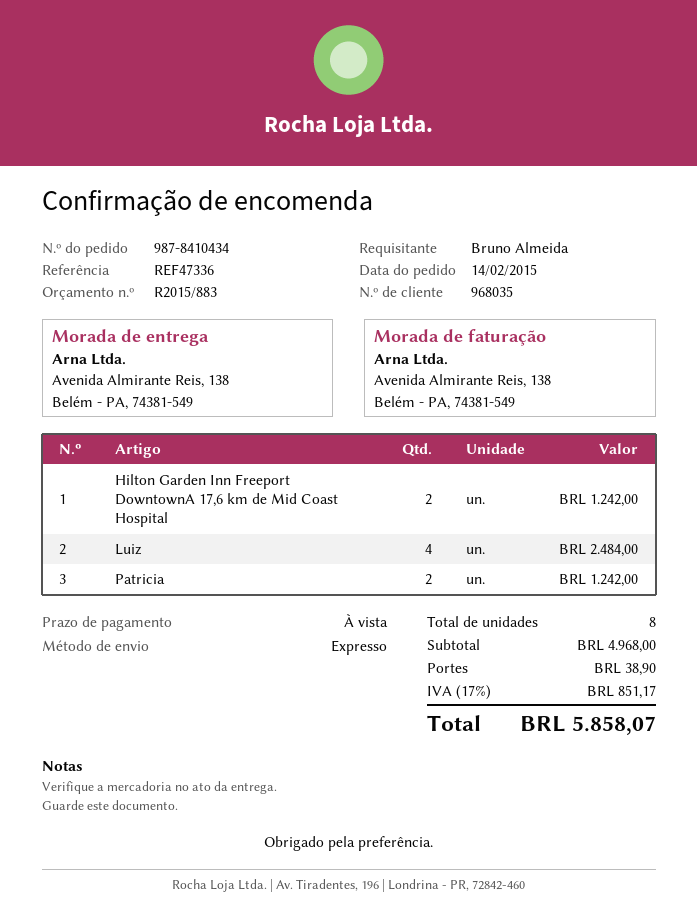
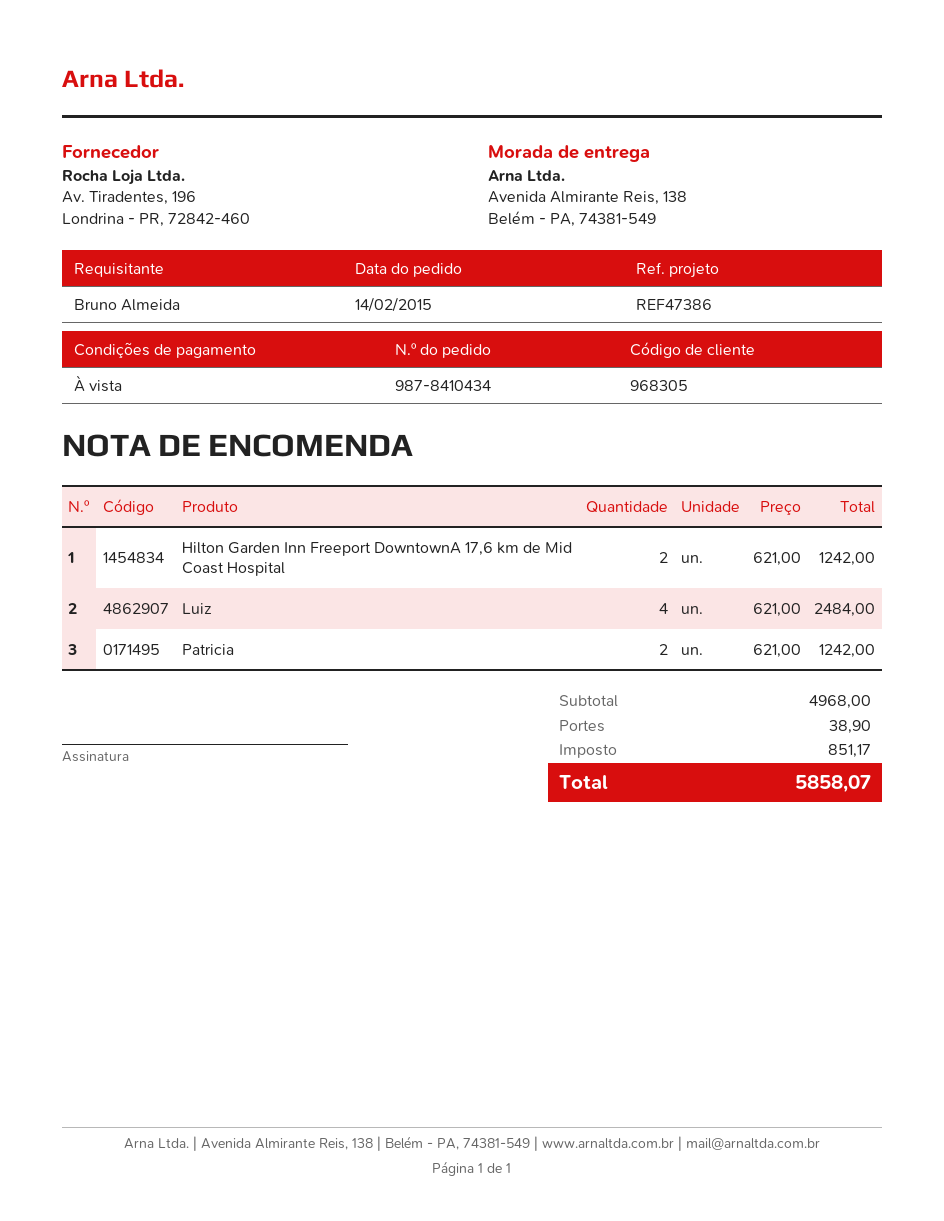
customer number: 968035 -> 968305
reference: REF47336 -> REF47386

